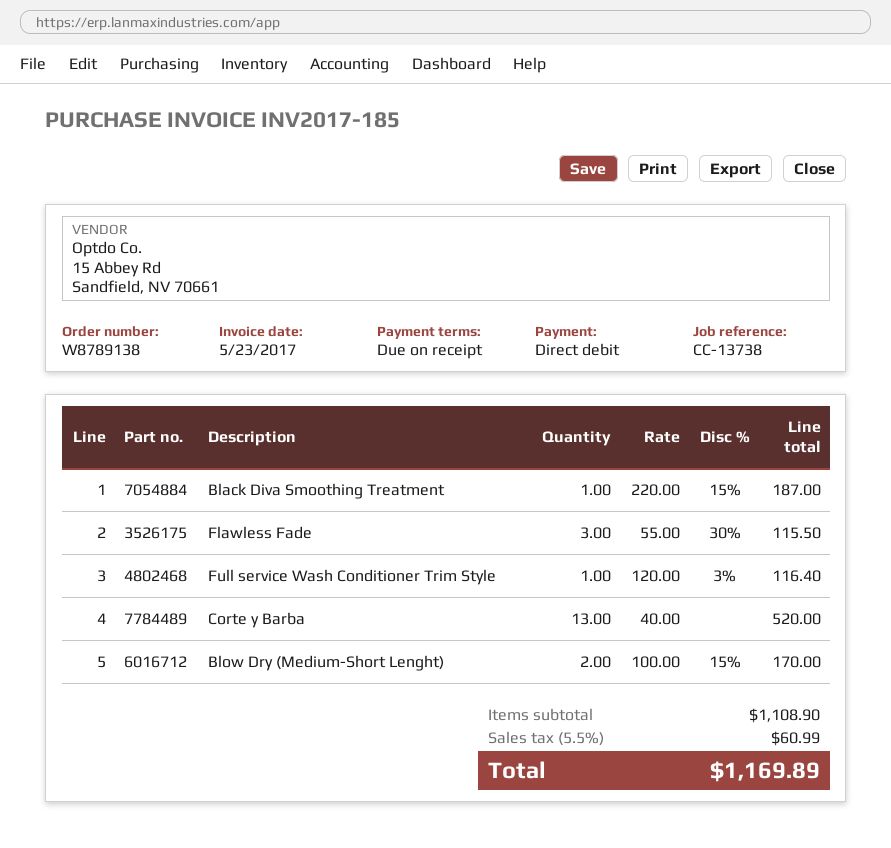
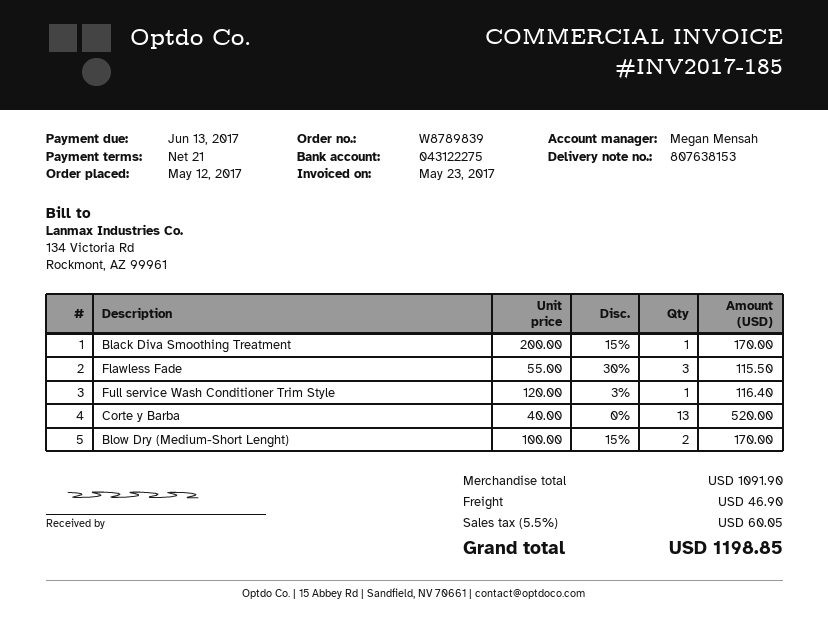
order number: W8789138 -> W8789839
payment terms: on receipt -> 21 days
Black Diva Smoothing Treatment: 1 x 220.00 - 15% = 187.00 -> 1 x 200.00 - 15% = 170.00
subtotal: 1108.90 -> 1091.90
shipping: none -> 46.90
tax: 5.5% = 60.99 -> 5.5% = 60.05
total: 1169.89 -> 1198.85

